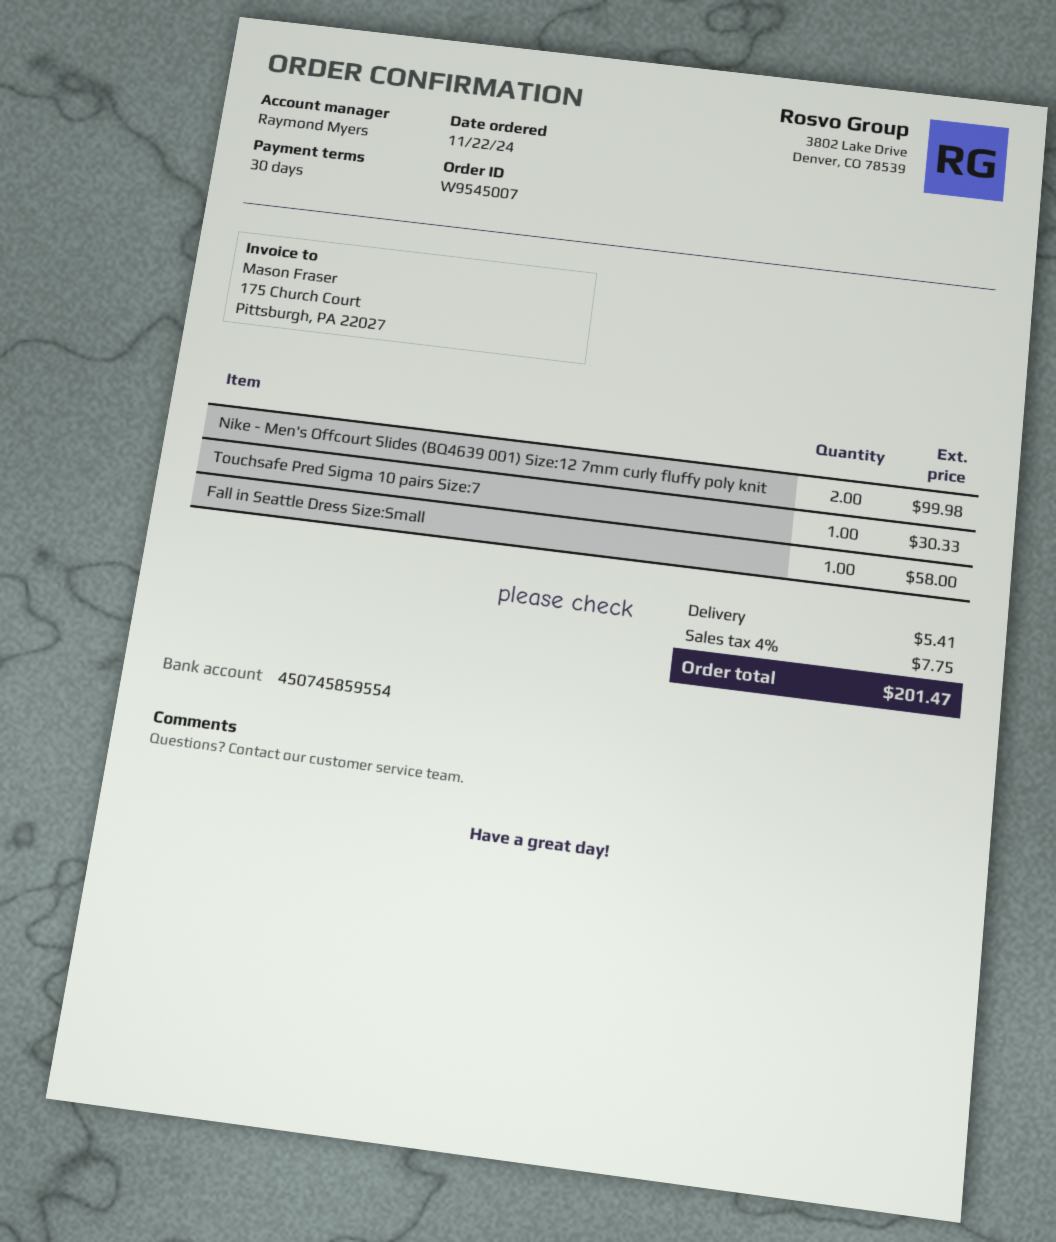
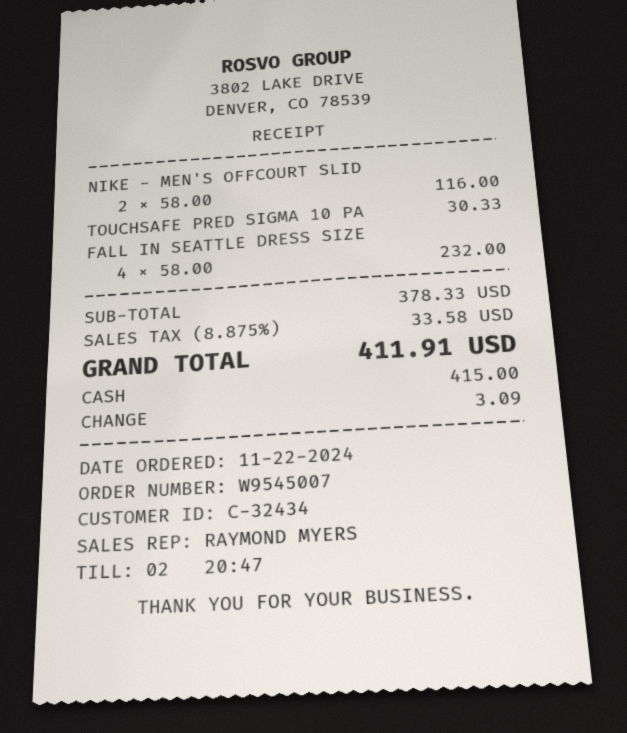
Nike - Men's Offcourt Slides (BQ4639 001) Size:12 7mm curly fluffy poly knit: 2 for 99.98 -> 2 for 116.00
Fall in Seattle Dress Size:Small: 1 for 58.00 -> 4 for 232.00
shipping: 5.41 -> none
tax: 4% = 7.75 -> 8.875% = 33.58
total: 201.47 -> 411.91

